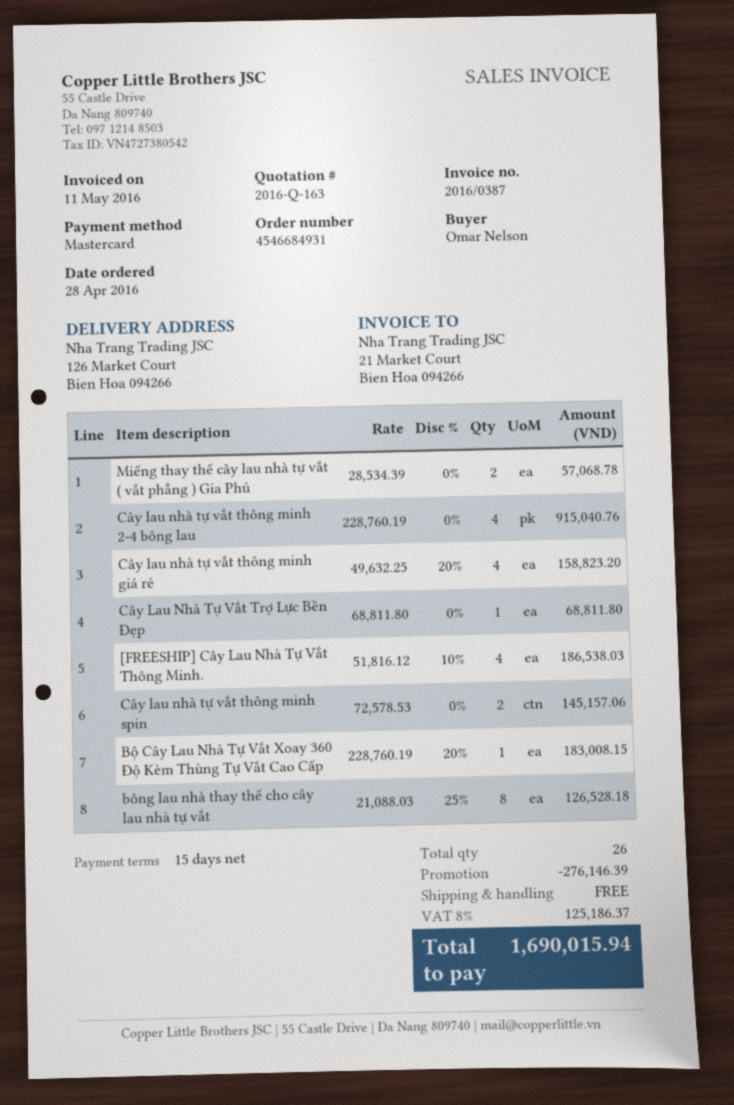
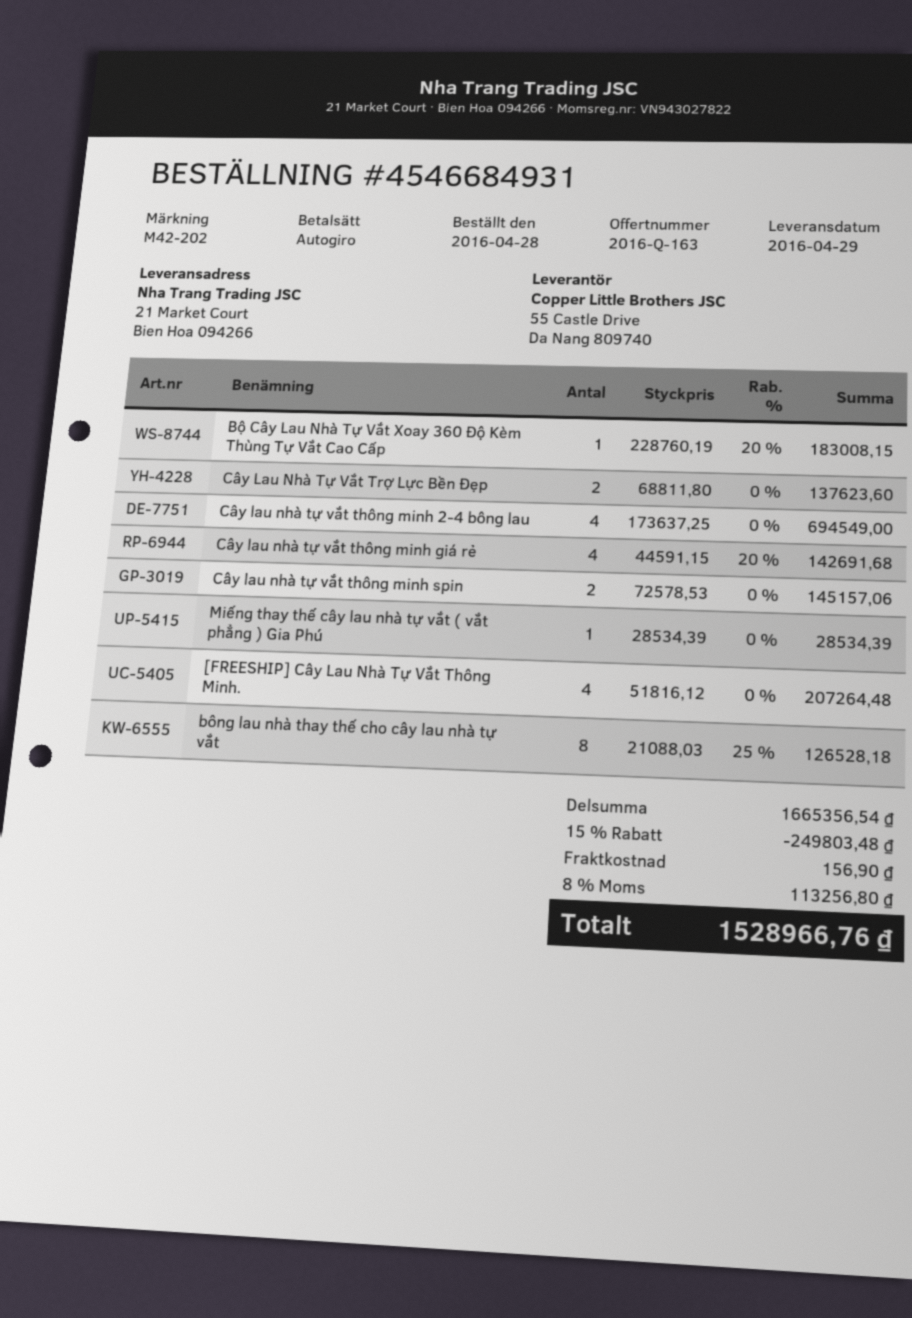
payment method: Mastercard -> direct debit
ship to: 126 Market Court, Bien Hoa 094266 -> 21 Market Court, Bien Hoa 094266
Miếng thay thế cây lau nhà tự vắt ( vắt phẳng ) Gia Phú: 2 x 28534.39 = 57068.78 -> 1 x 28534.39 = 28534.39
Cây lau nhà tự vắt thông minh 2-4 bông lau: 4 x 228760.19 = 915040.76 -> 4 x 173637.25 = 694549.00
Cây lau nhà tự vắt thông minh giá rẻ: 4 x 49632.25 - 20% = 158823.20 -> 4 x 44591.15 - 20% = 142691.68
Cây Lau Nhà Tự Vắt Trợ Lực Bền Đẹp: 1 x 68811.80 = 68811.80 -> 2 x 68811.80 = 137623.60
[FREESHIP] Cây Lau Nhà Tự Vắt Thông Minh.: 4 x 51816.12 - 10% = 186538.03 -> 4 x 51816.12 = 207264.48
discount: 276146.39 -> 249803.48
shipping: 0.00 -> 156.90
tax: 8% = 125186.37 -> 8% = 113256.80
total: 1690015.94 -> 1528966.76

